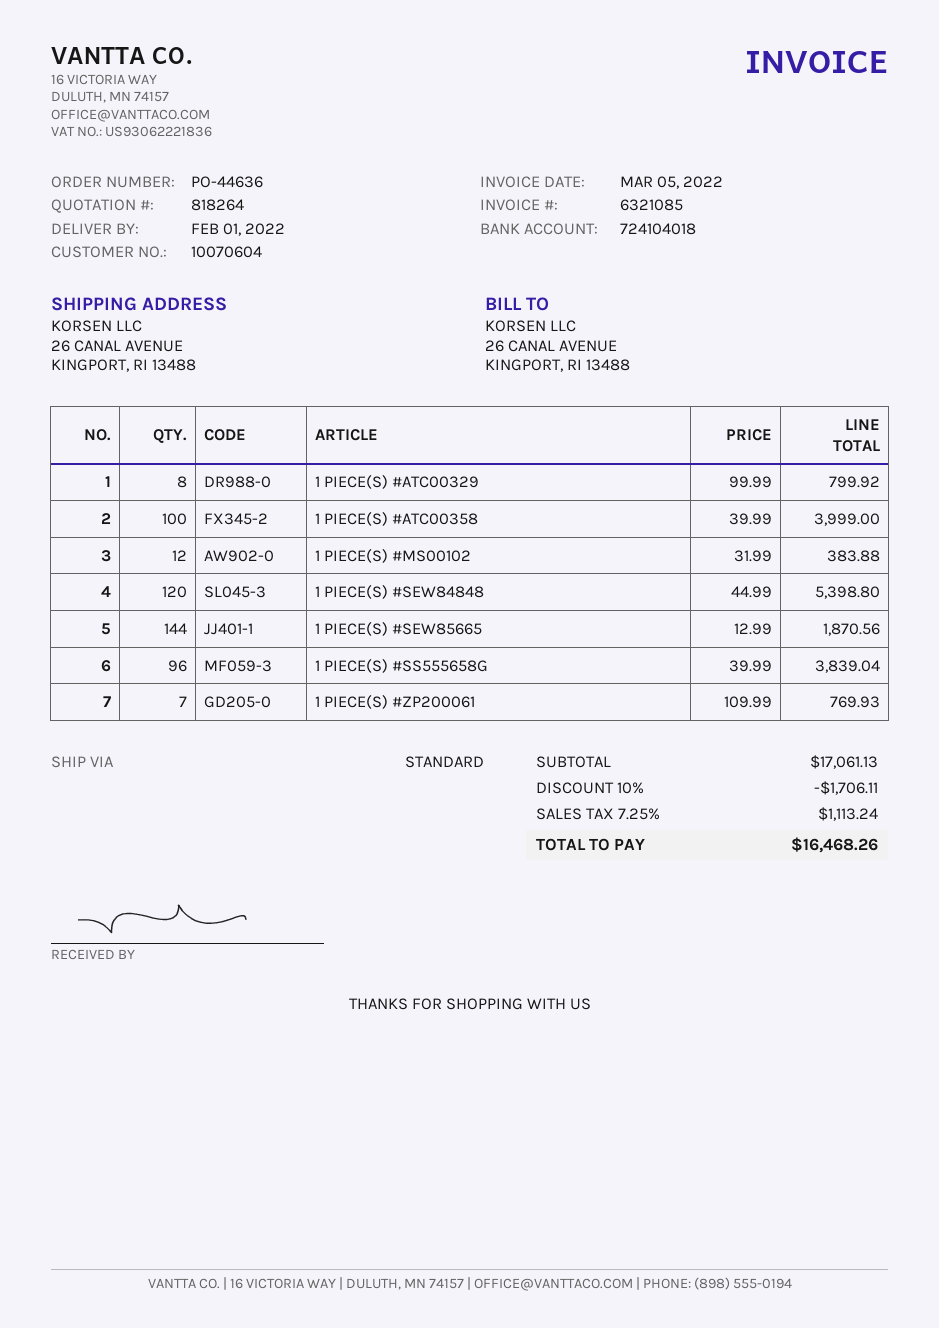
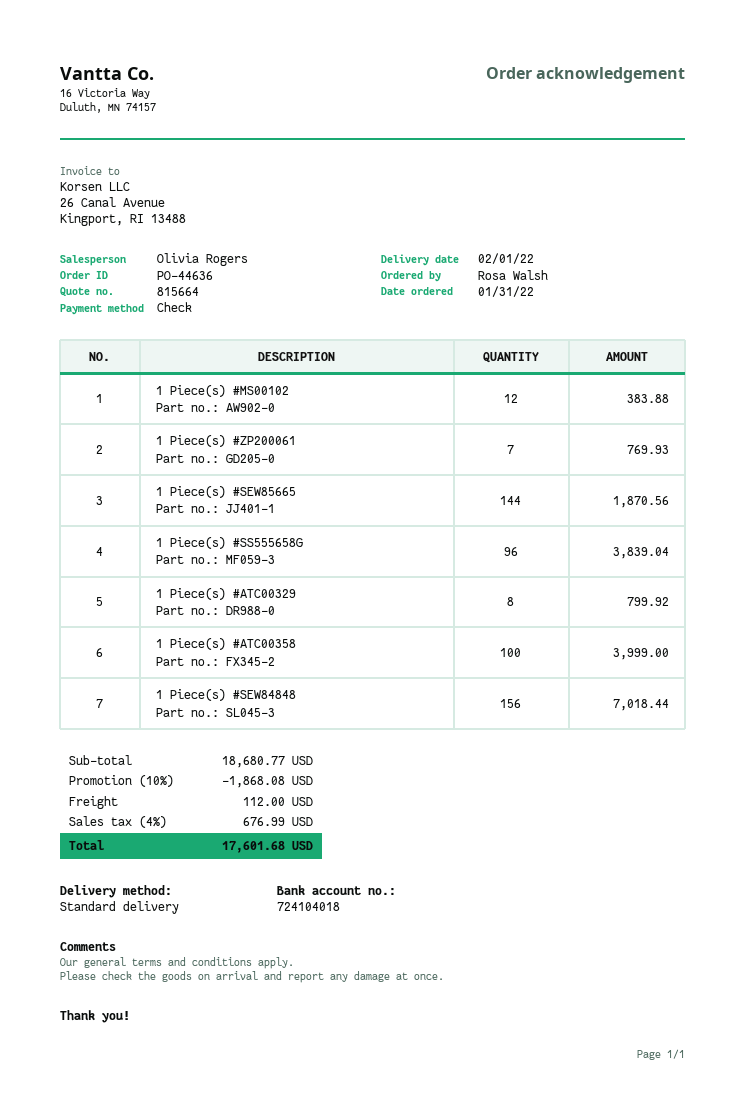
quote number: 818264 -> 815664
1 PIECE(S) #SEW84848: 120 for 5398.80 -> 156 for 7018.44
subtotal: 17061.13 -> 18680.77
discount: 10% = 1706.11 -> 10% = 1868.08
shipping: none -> 112.00
tax: 7.25% = 1113.24 -> 4% = 676.99
total: 16468.26 -> 17601.68

